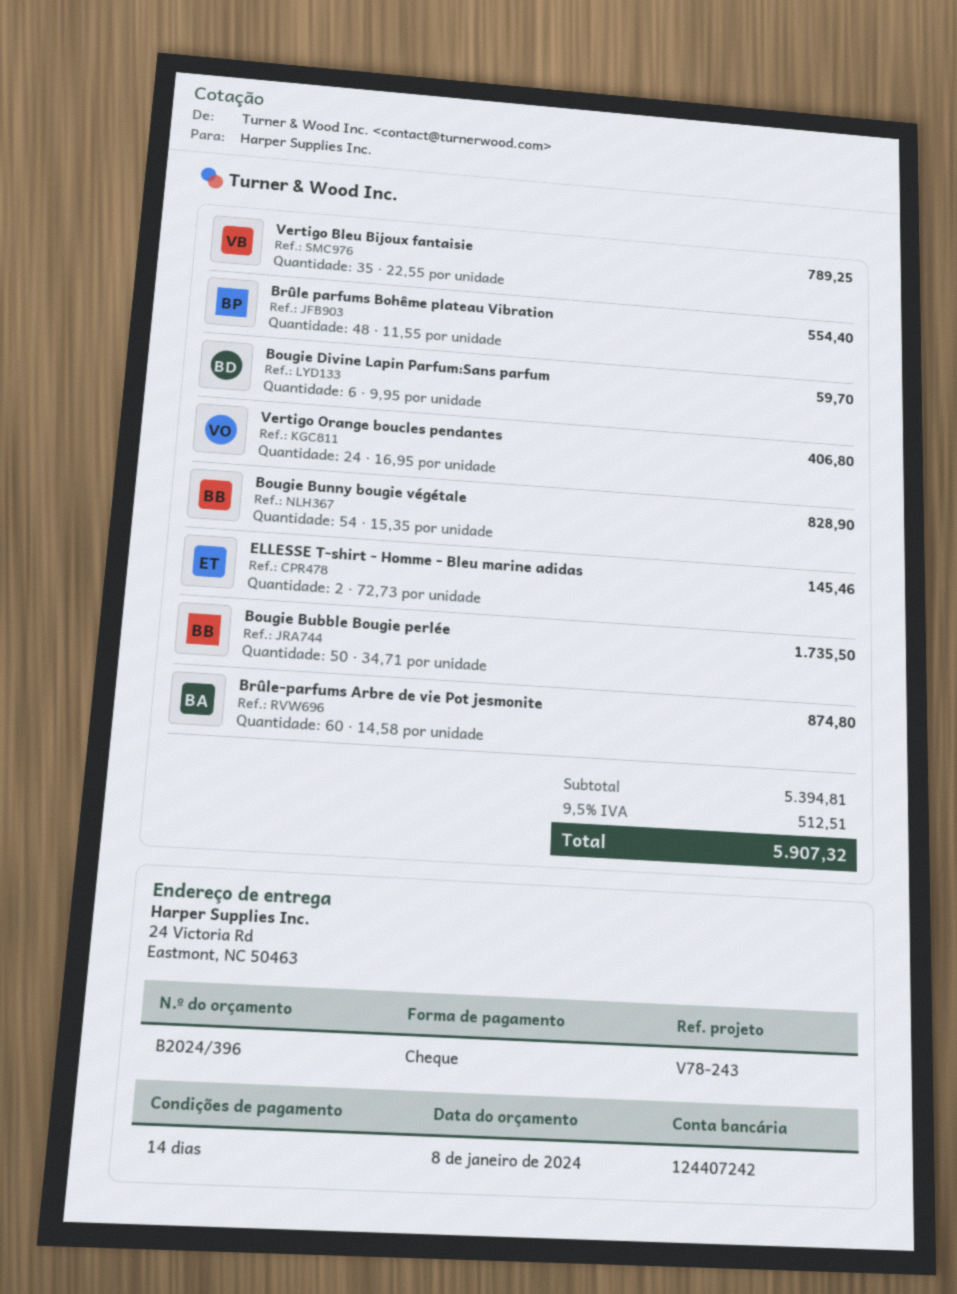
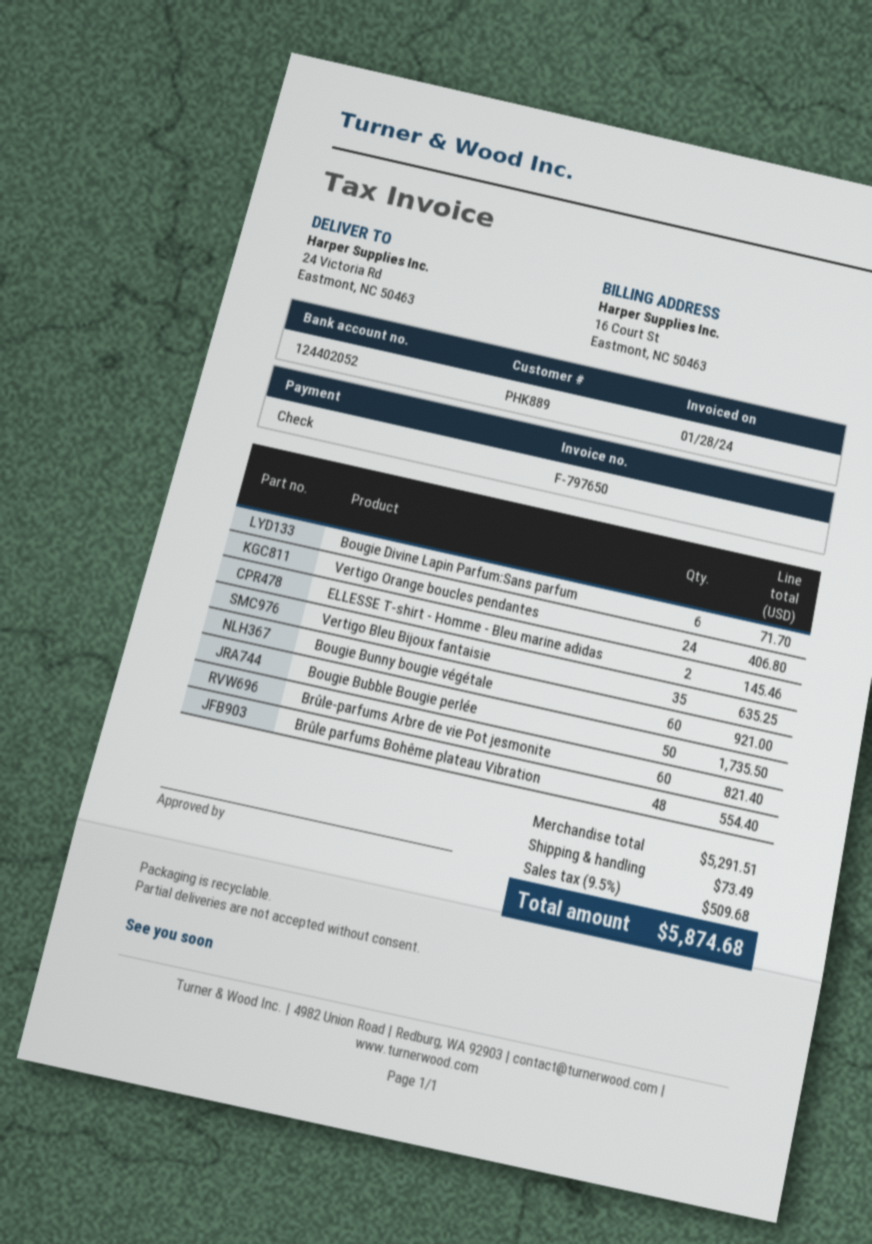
bank account: 124407242 -> 124402052
Vertigo Bleu Bijoux fantaisie: 35 for 789.25 -> 35 for 635.25
Bougie Divine Lapin Parfum:Sans parfum: 6 for 59.70 -> 6 for 71.70
Bougie Bunny bougie végétale: 54 for 828.90 -> 60 for 921.00
Brûle-parfums Arbre de vie Pot jesmonite: 60 for 874.80 -> 60 for 821.40
subtotal: 5394.81 -> 5291.51
shipping: none -> 73.49
tax: 9.5% = 512.51 -> 9.5% = 509.68
total: 5907.32 -> 5874.68

